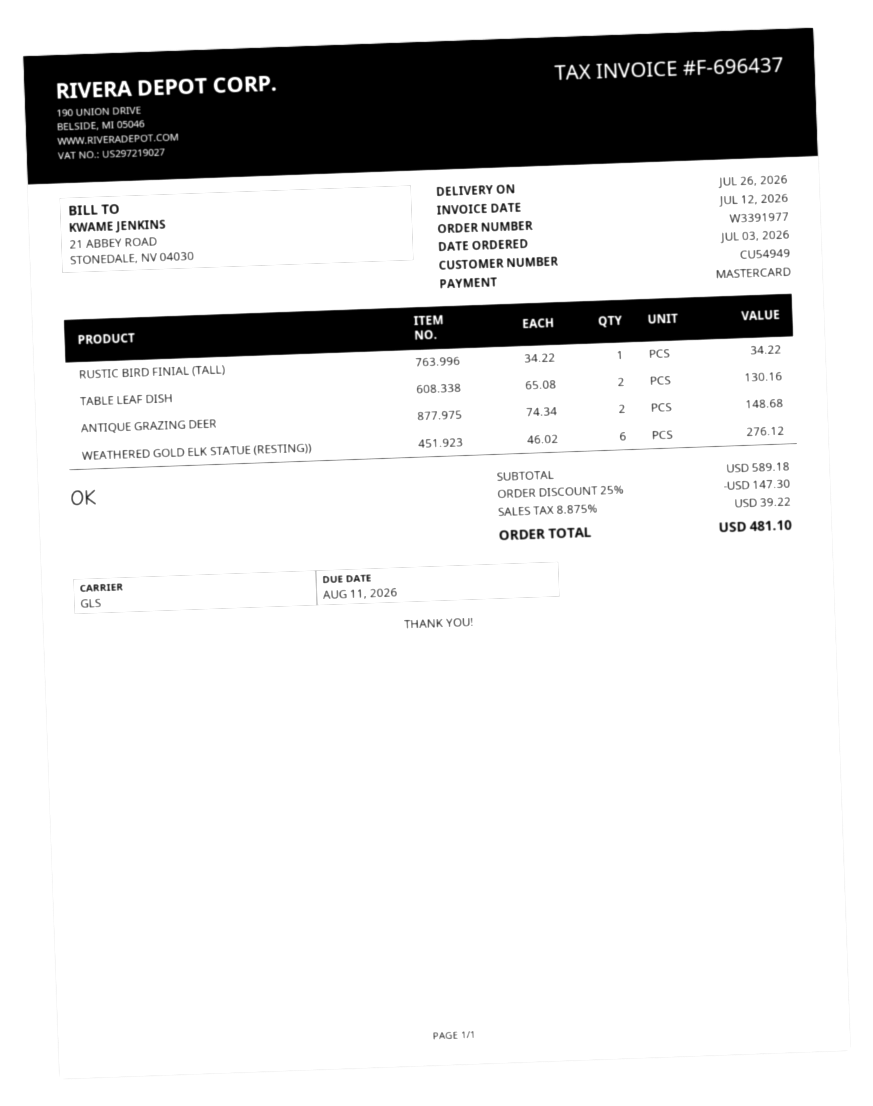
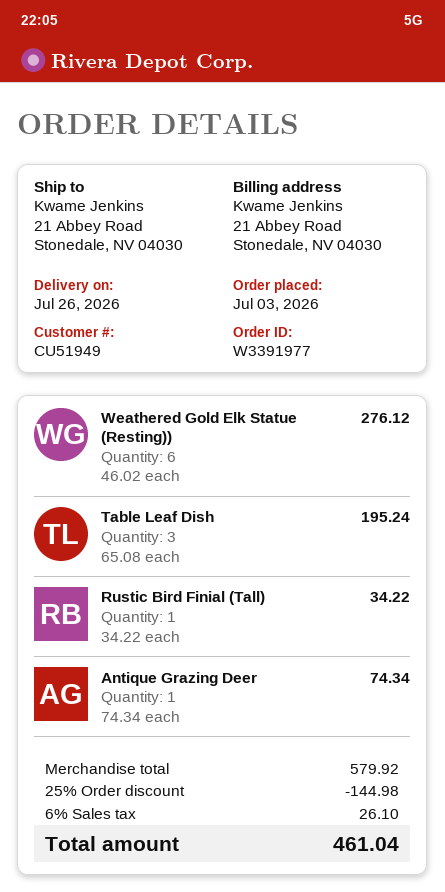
customer number: CU54949 -> CU51949
TABLE LEAF DISH: 2 x 65.08 = 130.16 -> 3 x 65.08 = 195.24
ANTIQUE GRAZING DEER: 2 x 74.34 = 148.68 -> 1 x 74.34 = 74.34
subtotal: 589.18 -> 579.92
discount: 25% = 147.30 -> 25% = 144.98
tax: 8.875% = 39.22 -> 6% = 26.10
total: 481.10 -> 461.04

